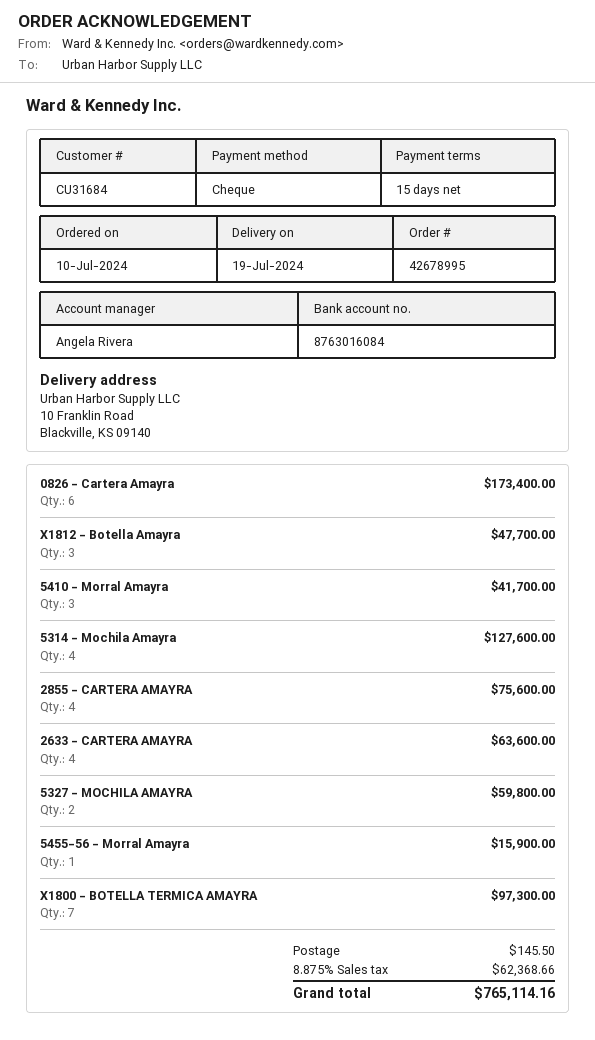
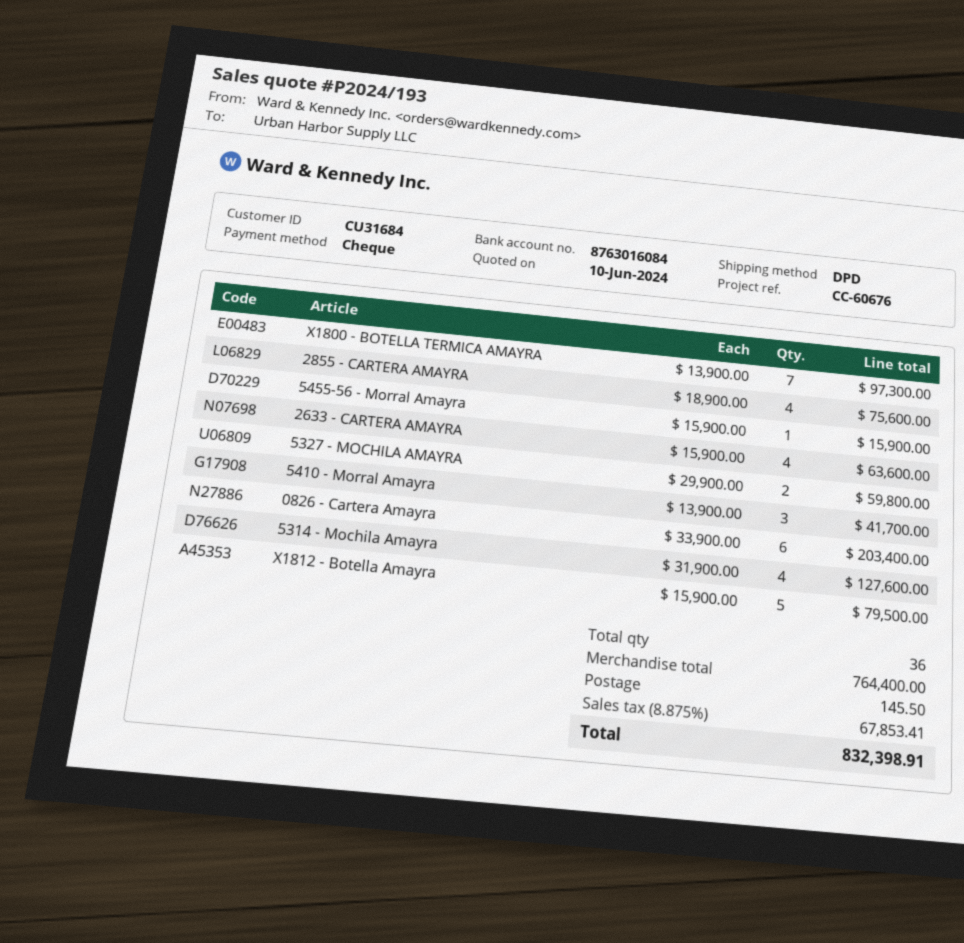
0826 - Cartera Amayra: 6 for 173400.00 -> 6 for 203400.00
X1812 - Botella Amayra: 3 for 47700.00 -> 5 for 79500.00
tax: 8.875% = 62368.66 -> 8.875% = 67853.41
total: 765114.16 -> 832398.91

